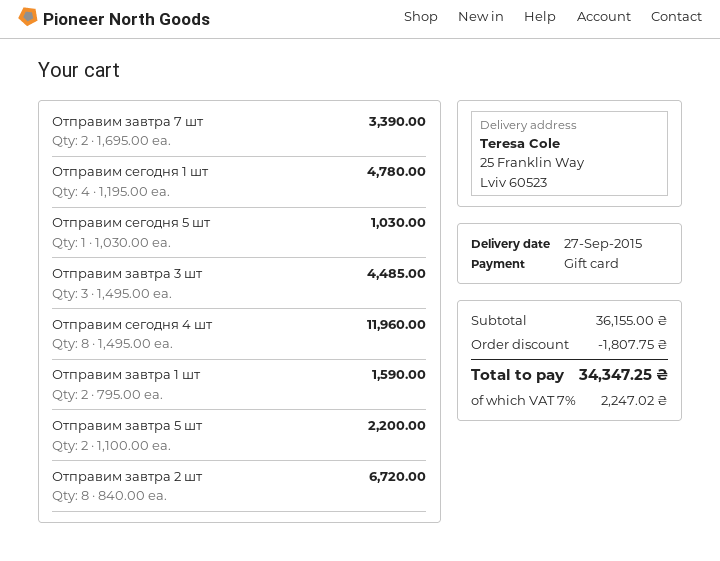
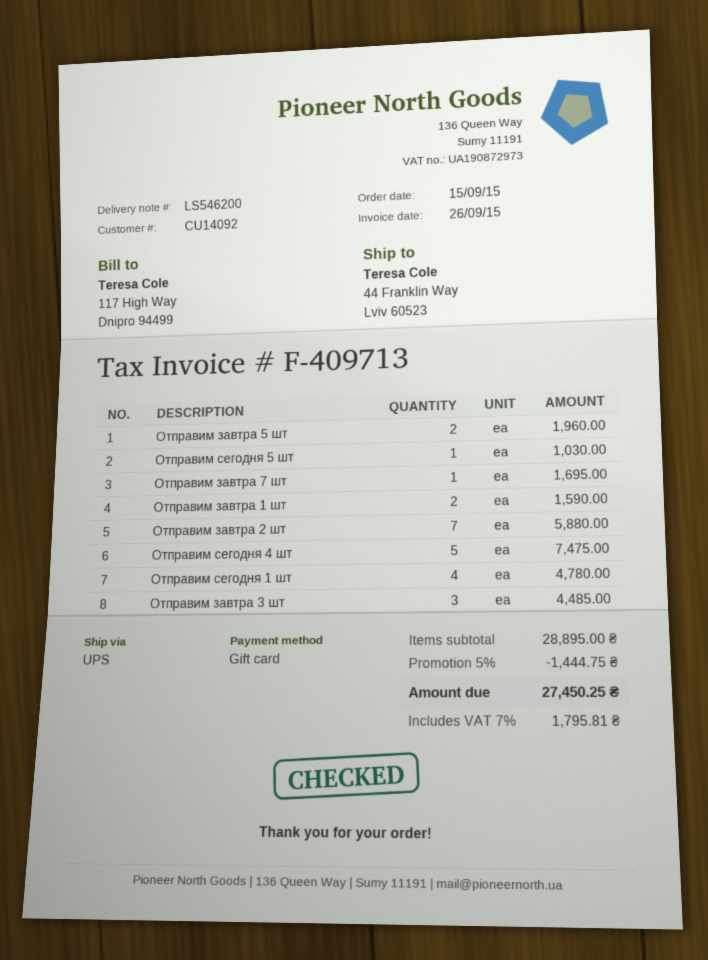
ship to: 25 Franklin Way, Lviv 60523 -> 44 Franklin Way, Lviv 60523
Отправим завтра 7 шт: 2 for 3390.00 -> 1 for 1695.00
Отправим сегодня 4 шт: 8 for 11960.00 -> 5 for 7475.00
Отправим завтра 5 шт: 2 for 2200.00 -> 2 for 1960.00
Отправим завтра 2 шт: 8 for 6720.00 -> 7 for 5880.00
subtotal: 36155.00 -> 28895.00
discount: 1807.75 -> 1444.75
tax: 7% = 2247.02 -> 7% = 1795.81
total: 34347.25 -> 27450.25

